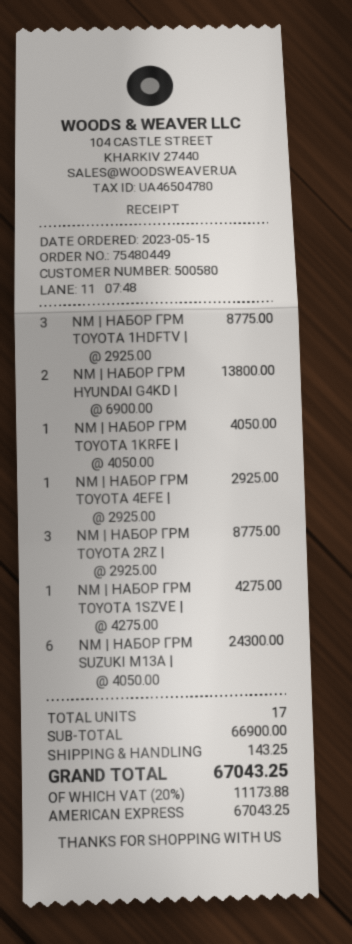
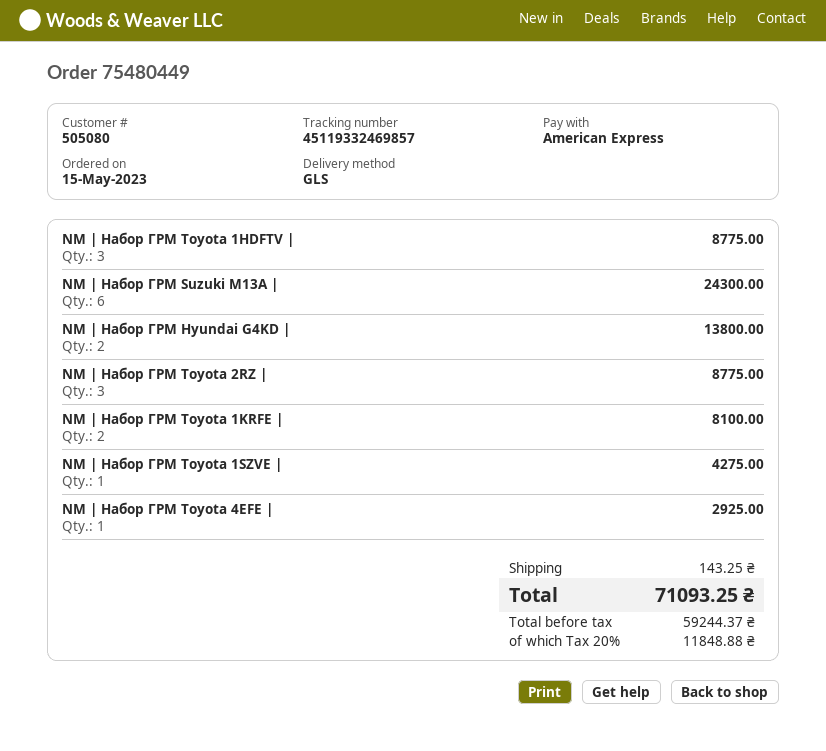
customer number: 500580 -> 505080
NM | НАБОР ГРМ TOYOTA 1KRFE |: 1 for 4050.00 -> 2 for 8100.00
tax: 20% = 11173.88 -> 20% = 11848.88
total: 67043.25 -> 71093.25

